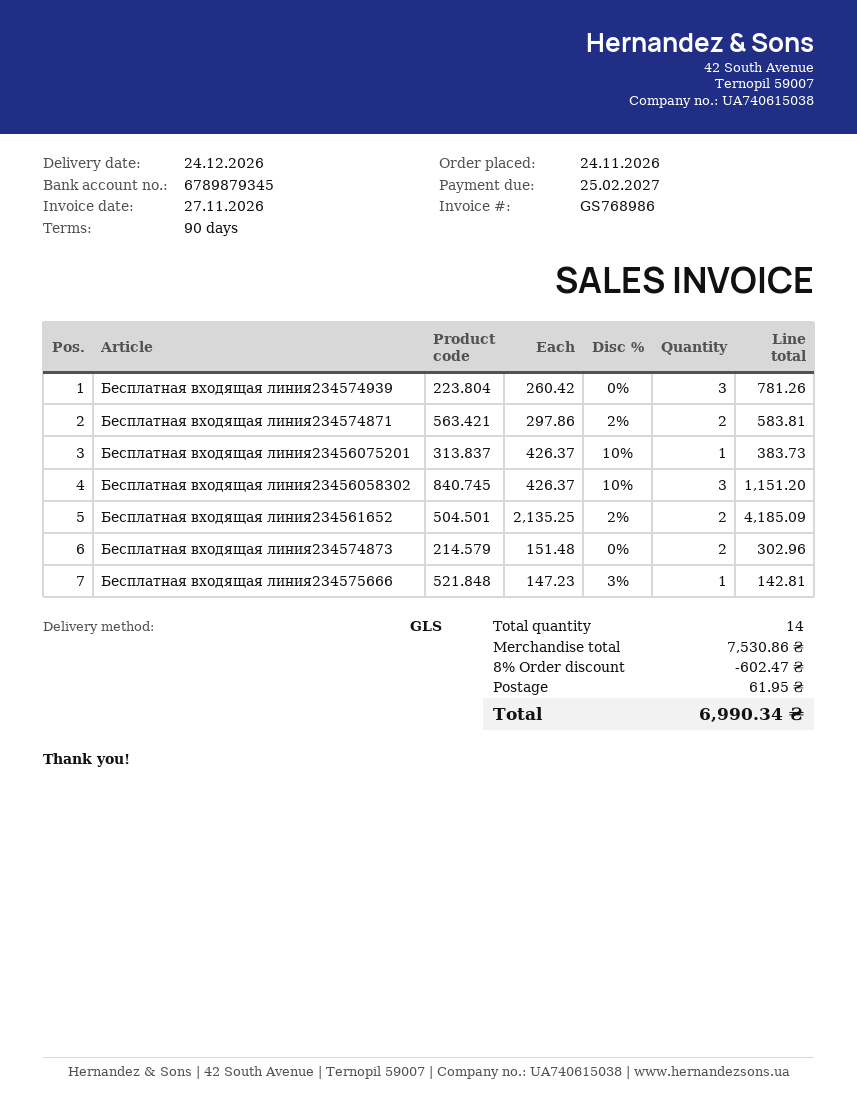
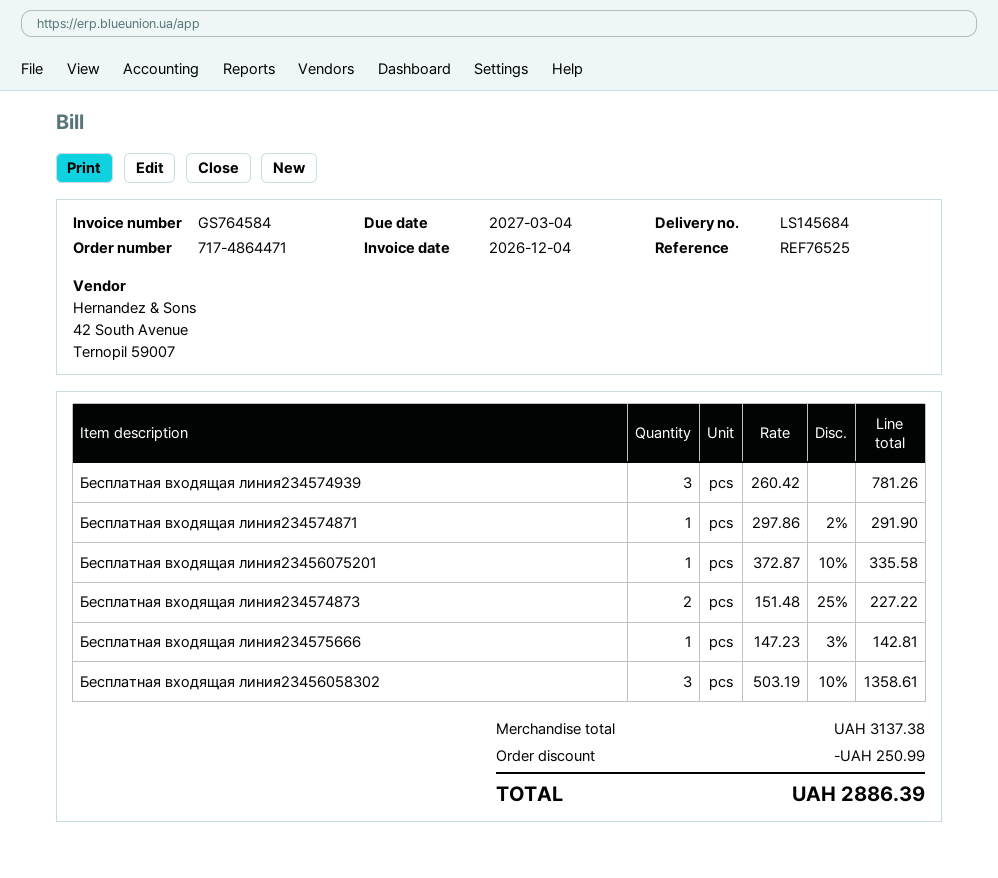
invoice number: GS768986 -> GS764584
invoice date: 2026-11-27 -> 2026-12-04
due date: 2027-02-25 -> 2027-03-04
Бесплатная входящая линия234574871: 2 x 297.86 - 2% = 583.81 -> 1 x 297.86 - 2% = 291.90
Бесплатная входящая линия23456075201: 1 x 426.37 - 10% = 383.73 -> 1 x 372.87 - 10% = 335.58
Бесплатная входящая линия23456058302: 3 x 426.37 - 10% = 1151.20 -> 3 x 503.19 - 10% = 1358.61
Бесплатная входящая линия234561652: 2 x 2135.25 - 2% = 4185.09 -> none
Бесплатная входящая линия234574873: 2 x 151.48 = 302.96 -> 2 x 151.48 - 25% = 227.22
subtotal: 7530.86 -> 3137.38
discount: 602.47 -> 250.99
shipping: 61.95 -> none
total: 6990.34 -> 2886.39

